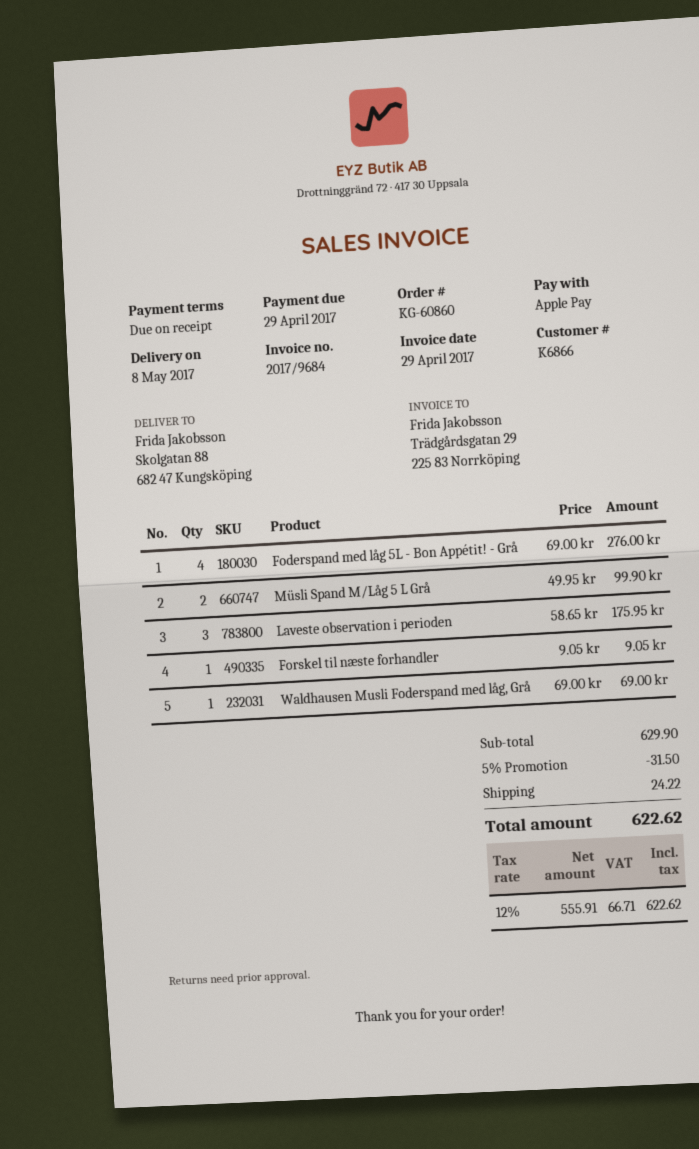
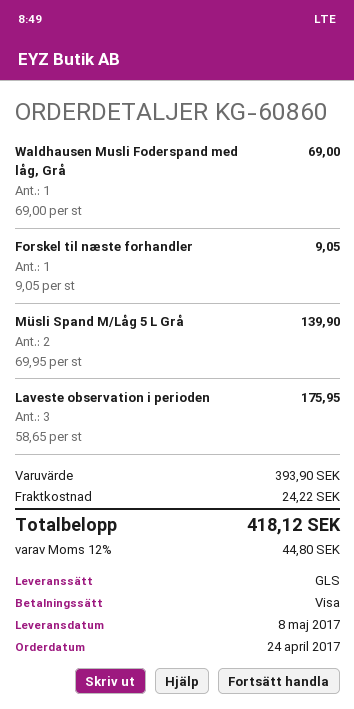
payment method: Apple Pay -> Visa
Foderspand med låg 5L - Bon Appétit! - Grå: 4 x 69.00 = 276.00 -> none
Müsli Spand M/Låg 5 L Grå: 2 x 49.95 = 99.90 -> 2 x 69.95 = 139.90
subtotal: 629.90 -> 393.90
discount: 5% = 31.50 -> none
tax: 12% = 66.71 -> 12% = 44.80
total: 622.62 -> 418.12

